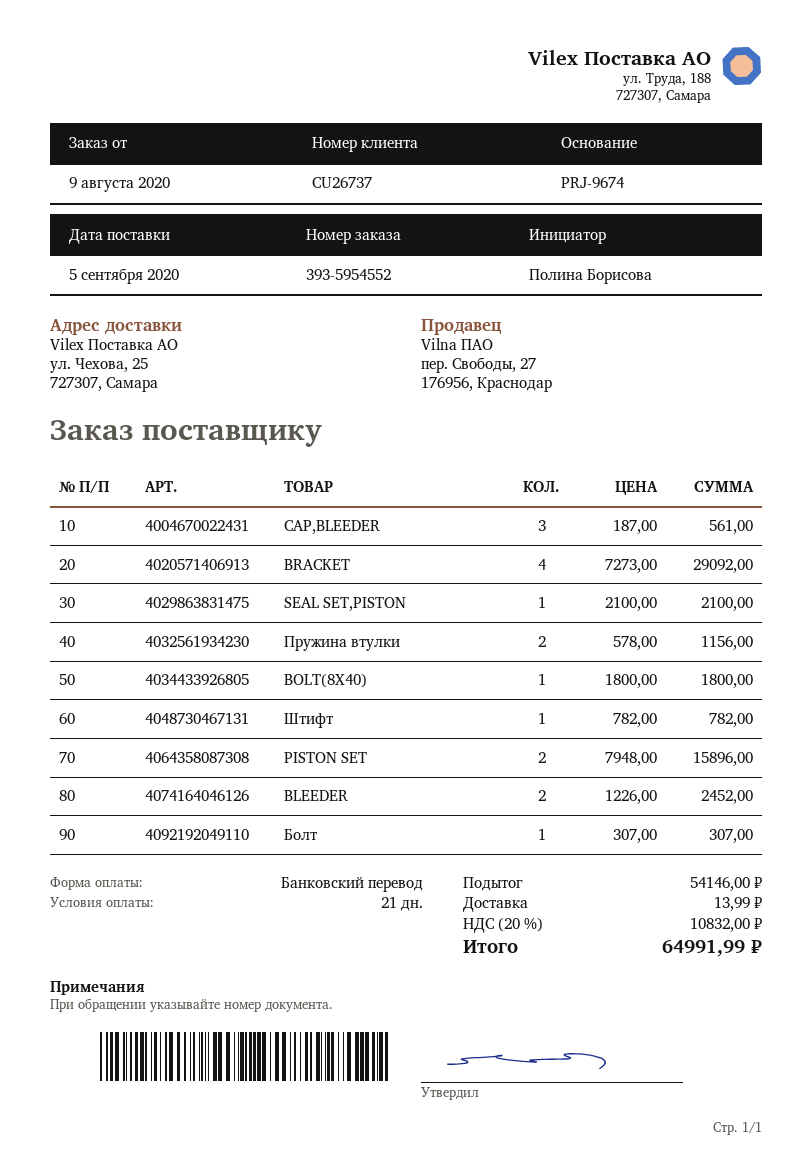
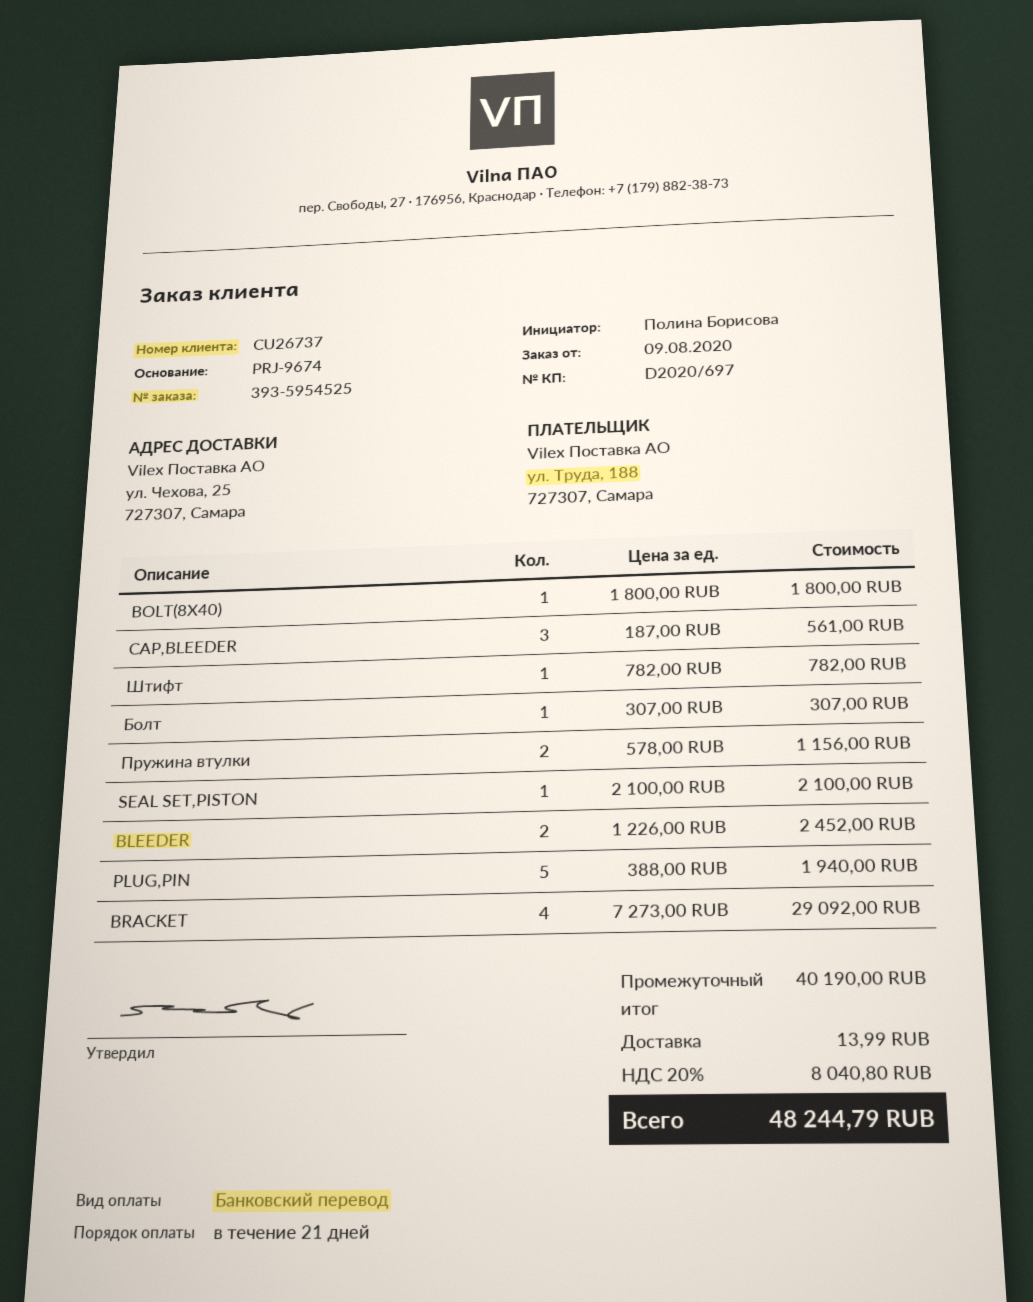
order number: 393-5954552 -> 393-5954525
PISTON SET: 2 x 7948.00 = 15896.00 -> none
PLUG,PIN: none -> 5 x 388.00 = 1940.00
subtotal: 54146.00 -> 40190.00
tax: 20% = 10832.00 -> 20% = 8040.80
total: 64991.99 -> 48244.79

